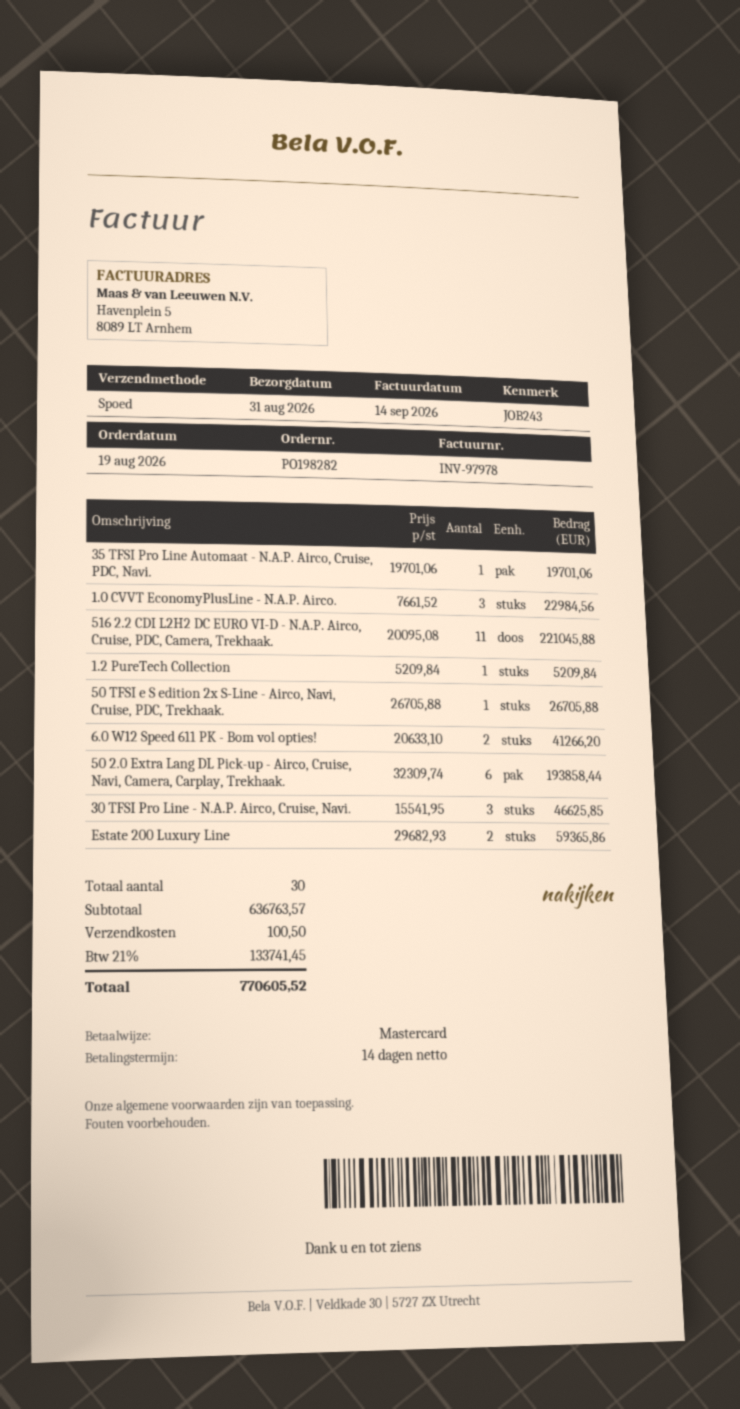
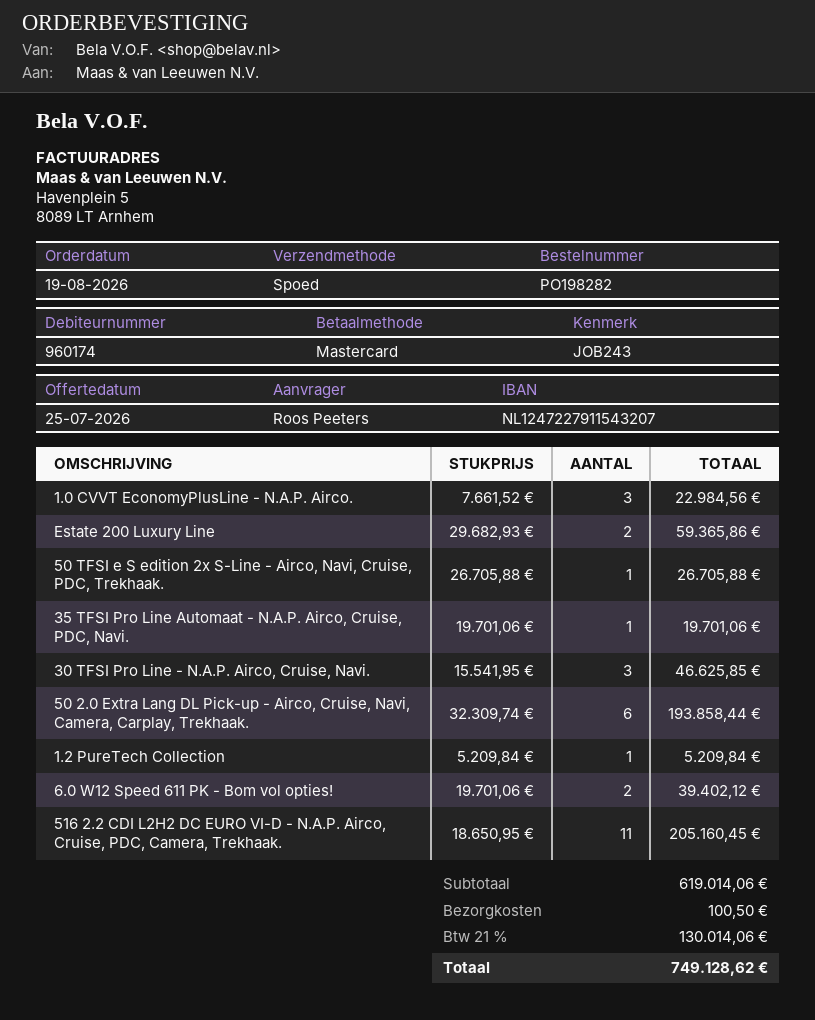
516 2.2 CDI L2H2 DC EURO VI-D - N.A.P. Airco, Cruise, PDC, Camera, Trekhaak.: 11 x 20095.08 = 221045.88 -> 11 x 18650.95 = 205160.45
6.0 W12 Speed 611 PK - Bom vol opties!: 2 x 20633.10 = 41266.20 -> 2 x 19701.06 = 39402.12
subtotal: 636763.57 -> 619014.06
tax: 21% = 133741.45 -> 21% = 130014.06
total: 770605.52 -> 749128.62

